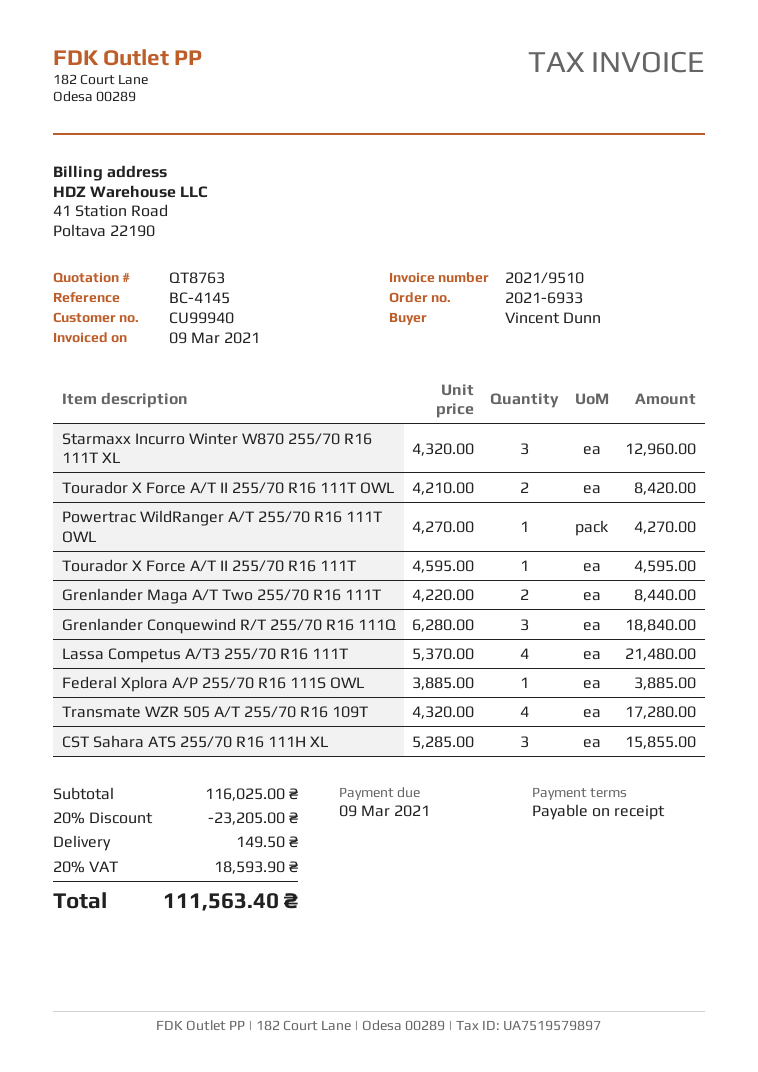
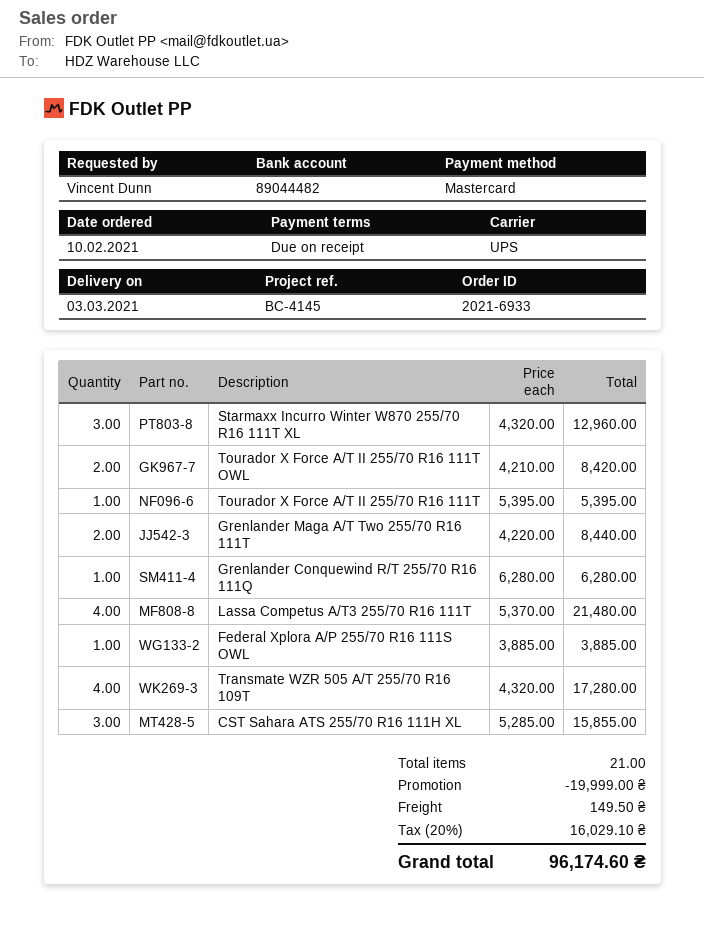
Powertrac WildRanger A/T 255/70 R16 111T OWL: 1 x 4270.00 = 4270.00 -> none
Tourador X Force A/T II 255/70 R16 111T: 1 x 4595.00 = 4595.00 -> 1 x 5395.00 = 5395.00
Grenlander Conquewind R/T 255/70 R16 111Q: 3 x 6280.00 = 18840.00 -> 1 x 6280.00 = 6280.00
discount: 23205.00 -> 19999.00
tax: 20% = 18593.90 -> 20% = 16029.10
total: 111563.40 -> 96174.60

